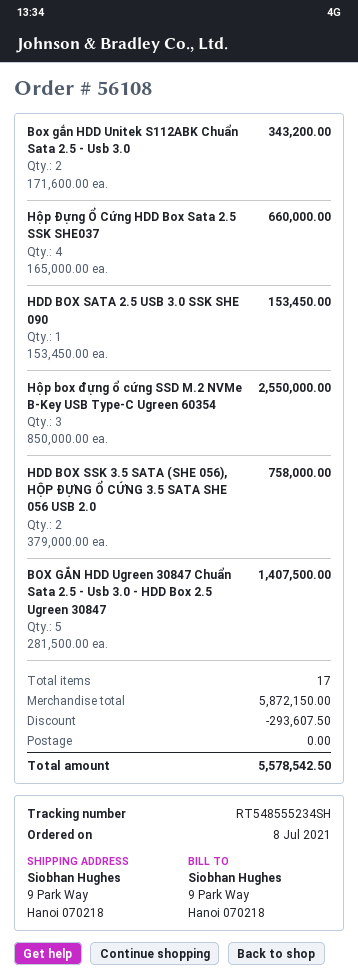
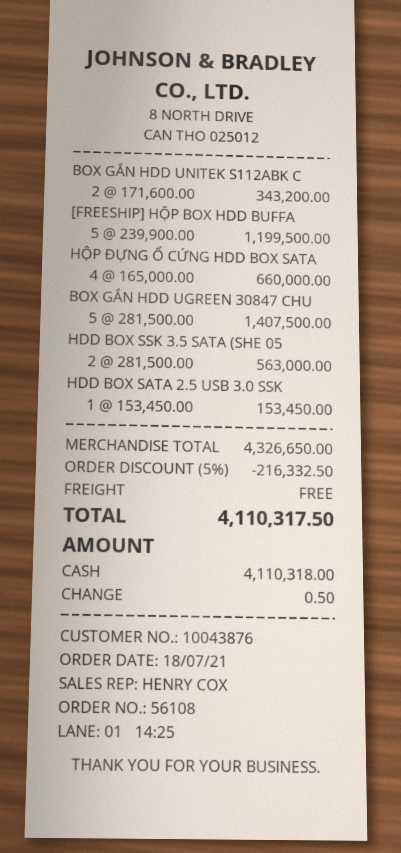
order date: 2021-07-08 -> 2021-07-18
Hộp box đựng ổ cứng SSD M.2 NVMe B-Key USB Type-C Ugreen 60354: 3 x 850000.00 = 2550000.00 -> none
HDD BOX SSK 3.5 SATA (SHE 056), HỘP ĐỰNG Ổ CỨNG 3.5 SATA SHE 056 USB 2.0: 2 x 379000.00 = 758000.00 -> 2 x 281500.00 = 563000.00
[FREESHIP] HỘP BOX HDD BUFFA: none -> 5 x 239900.00 = 1199500.00
subtotal: 5872150.00 -> 4326650.00
discount: 293607.50 -> 216332.50
total: 5578542.50 -> 4110317.50

